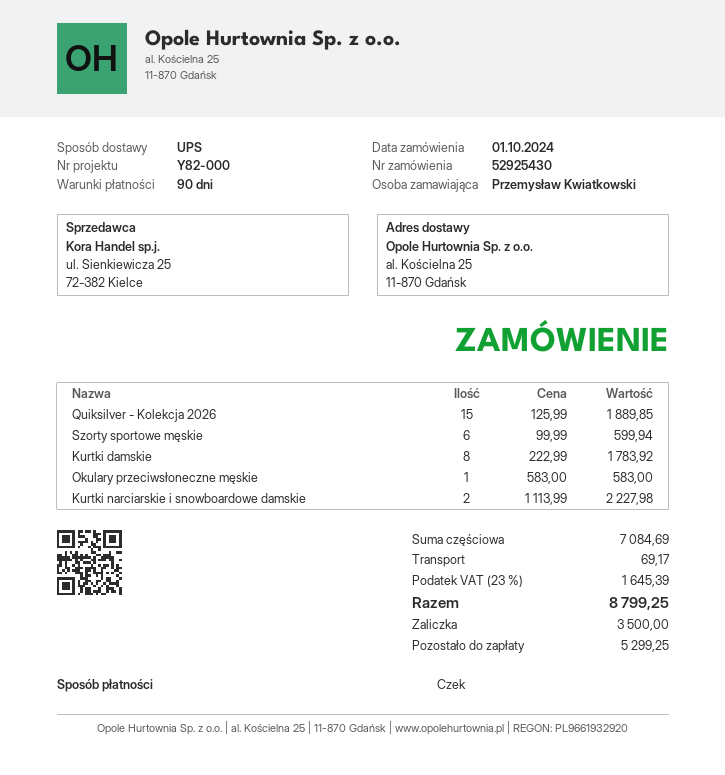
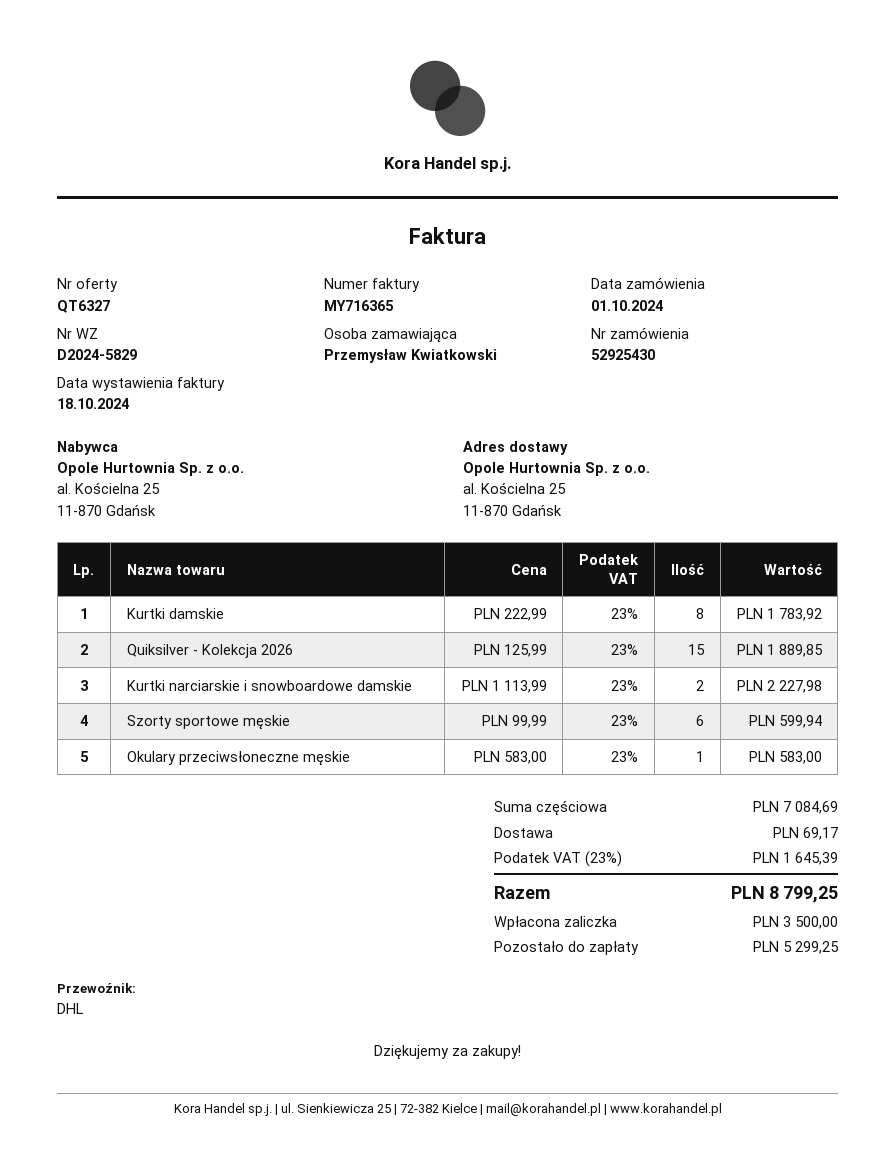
shipping method: UPS -> DHL

